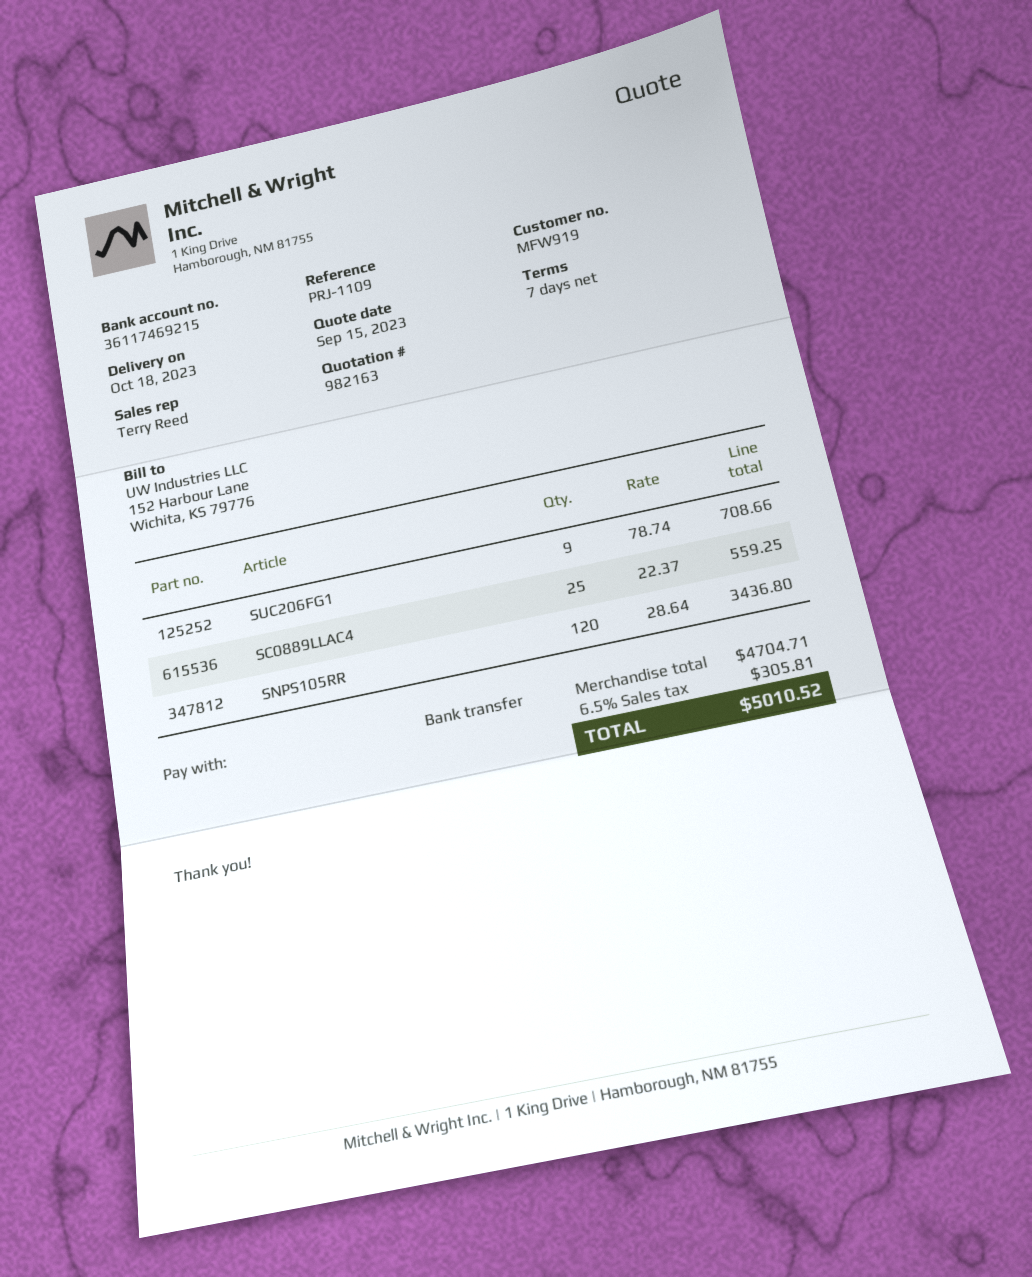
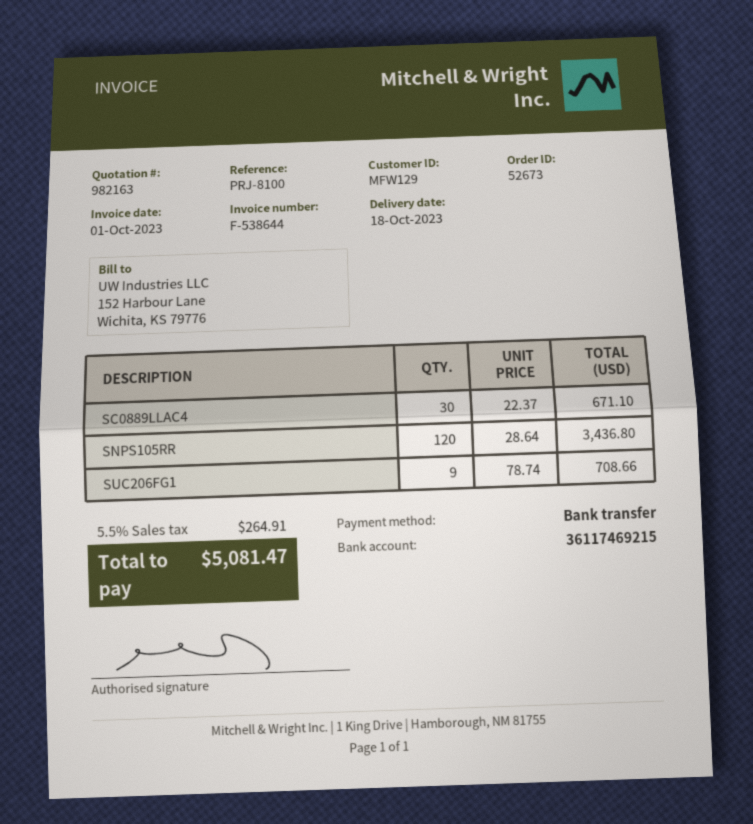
customer number: MFW919 -> MFW129
reference: PRJ-1109 -> PRJ-8100
SC0889LLAC4: 25 x 22.37 = 559.25 -> 30 x 22.37 = 671.10
tax: 6.5% = 305.81 -> 5.5% = 264.91
total: 5010.52 -> 5081.47

